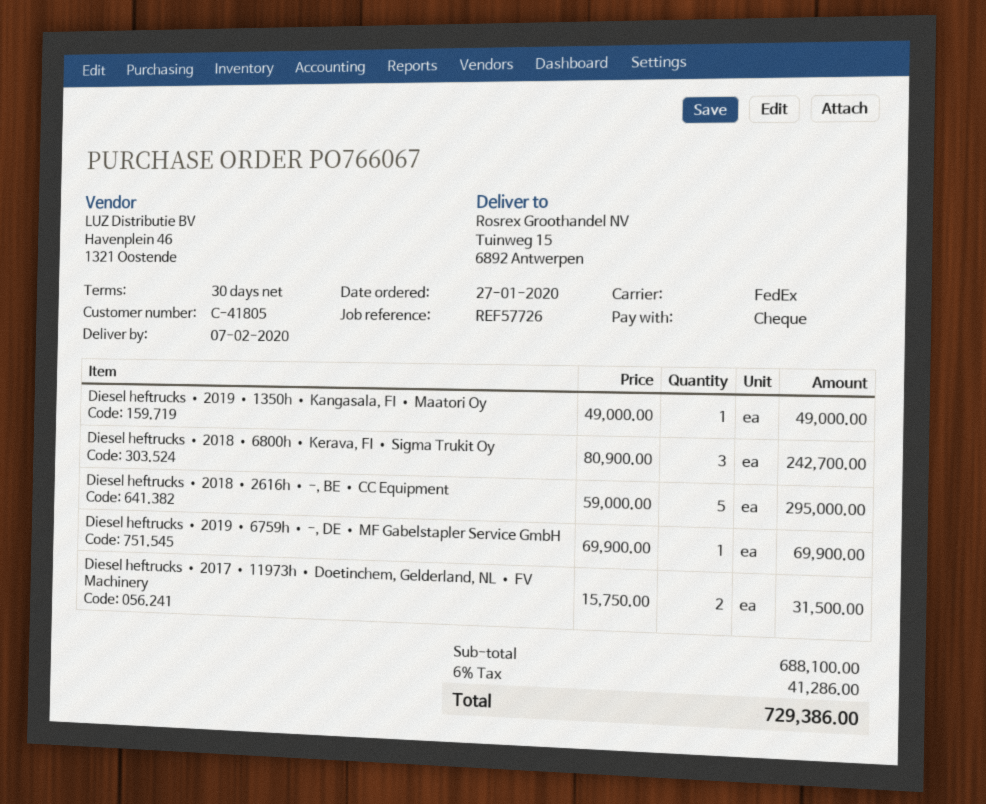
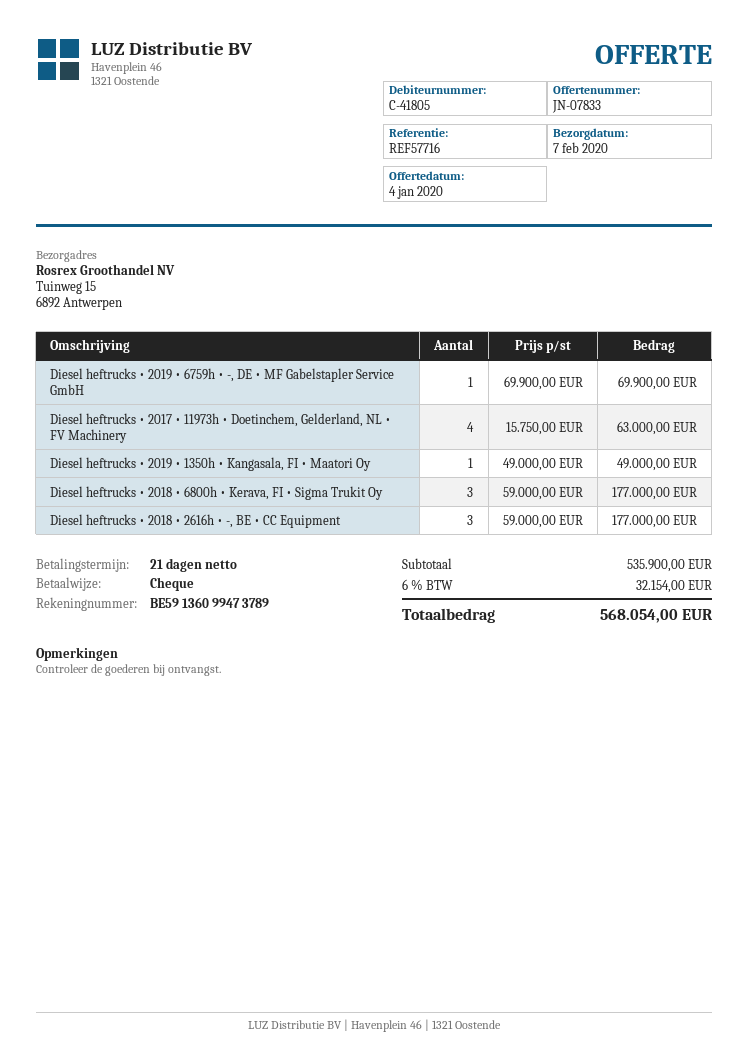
payment terms: 30 days -> 21 days
reference: REF57726 -> REF57716
Diesel heftrucks • 2018 • 6800h • Kerava, FI • Sigma Trukit Oy: 3 x 80900.00 = 242700.00 -> 3 x 59000.00 = 177000.00
Diesel heftrucks • 2018 • 2616h • -, BE • CC Equipment: 5 x 59000.00 = 295000.00 -> 3 x 59000.00 = 177000.00
Diesel heftrucks • 2017 • 11973h • Doetinchem, Gelderland, NL • FV Machinery: 2 x 15750.00 = 31500.00 -> 4 x 15750.00 = 63000.00
subtotal: 688100.00 -> 535900.00
tax: 6% = 41286.00 -> 6% = 32154.00
total: 729386.00 -> 568054.00

